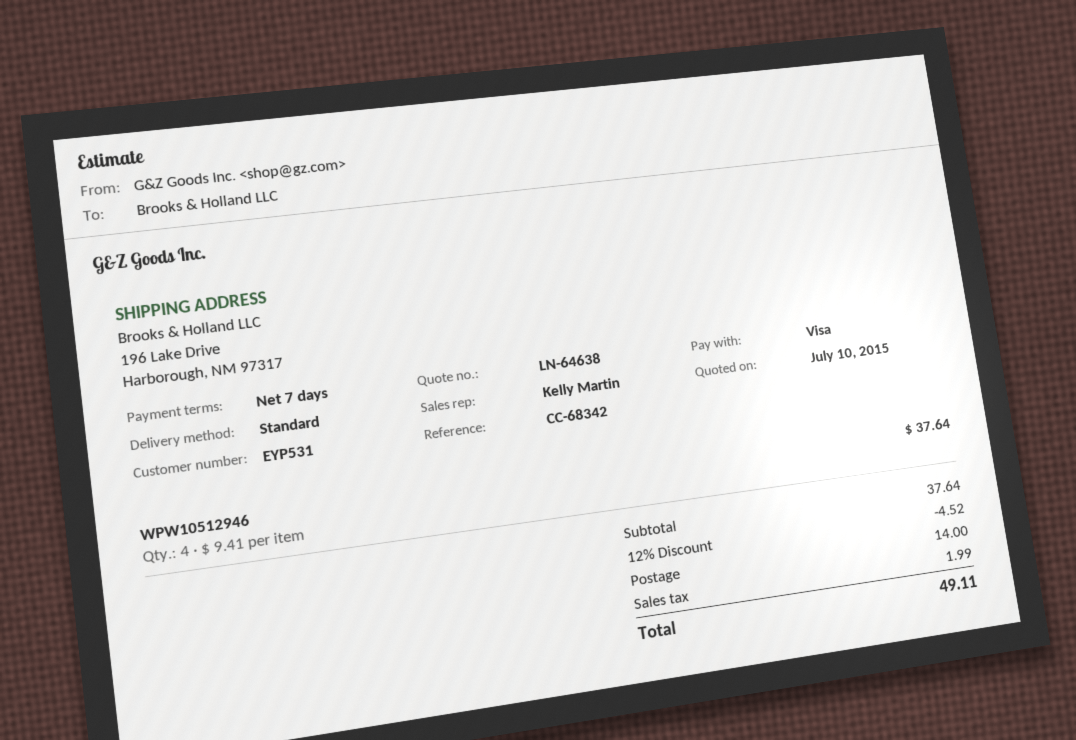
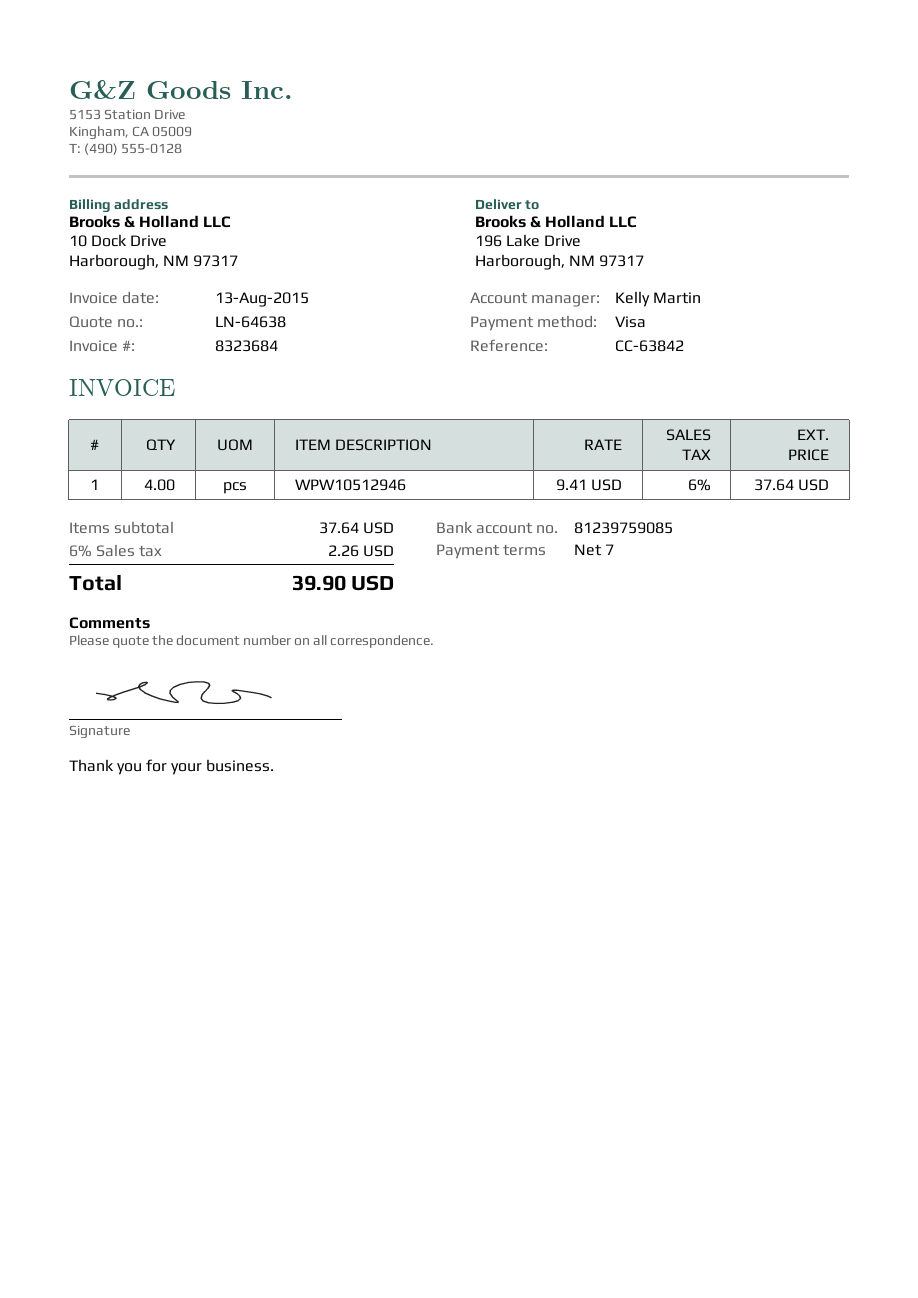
reference: CC-68342 -> CC-63842
discount: 12% = 4.52 -> none
shipping: 14.00 -> none
tax: 1.99 -> 2.26
total: 49.11 -> 39.90

